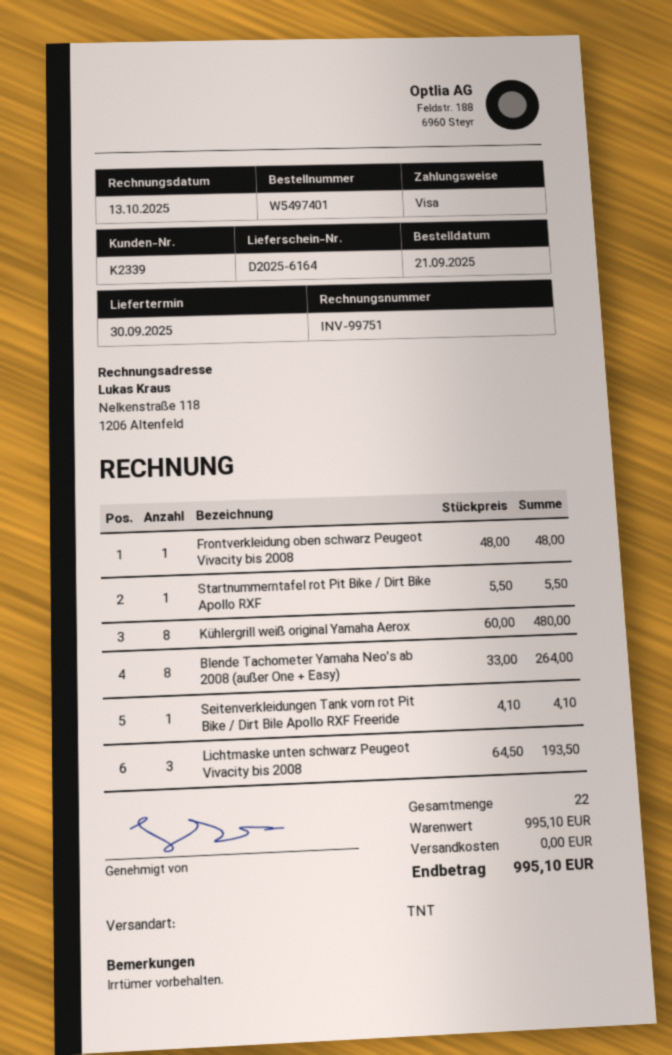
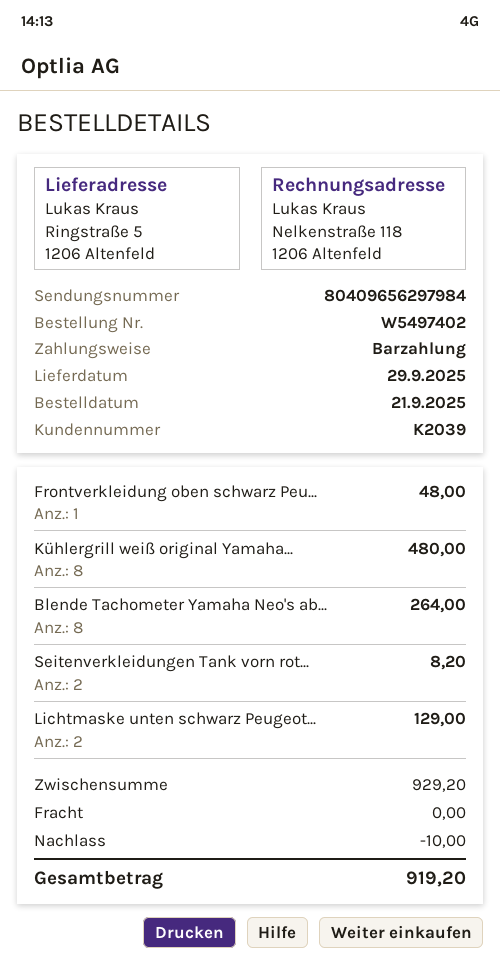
order number: W5497401 -> W5497402
delivery date: 2025-09-30 -> 2025-09-29
customer number: K2339 -> K2039
payment method: Visa -> cash
Startnummerntafel rot Pit Bike / Dirt Bike Apollo RXF: 1 for 5.50 -> none
Seitenverkleidungen Tank vorn rot Pit Bike / Dirt Bile Apollo RXF Freeride: 1 for 4.10 -> 2 for 8.20
Lichtmaske unten schwarz Peugeot Vivacity bis 2008: 3 for 193.50 -> 2 for 129.00
subtotal: 995.10 -> 929.20
discount: none -> 10.00
total: 995.10 -> 919.20

